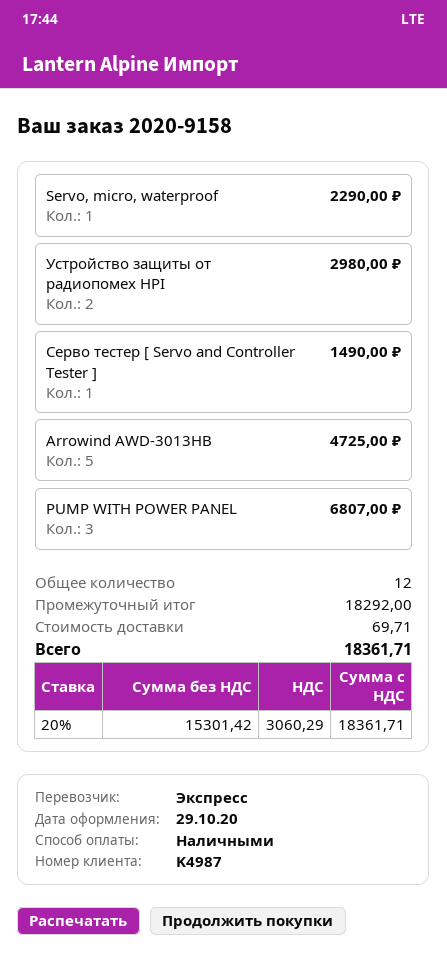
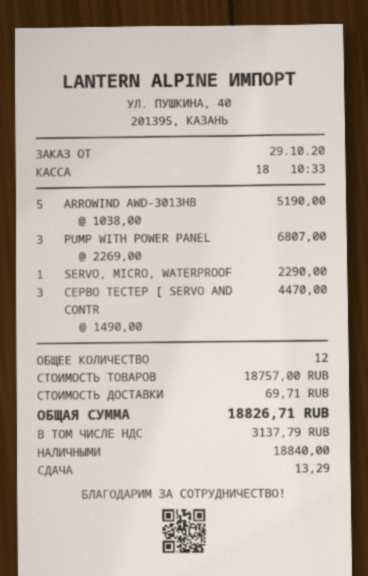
Устройство защиты от радиопомех HPI: 2 for 2980.00 -> none
Серво тестер [ Servo and Controller Tester ]: 1 for 1490.00 -> 3 for 4470.00
Arrowind AWD-3013HB: 5 for 4725.00 -> 5 for 5190.00
subtotal: 18292.00 -> 18757.00
tax: 3060.29 -> 3137.79
total: 18361.71 -> 18826.71

